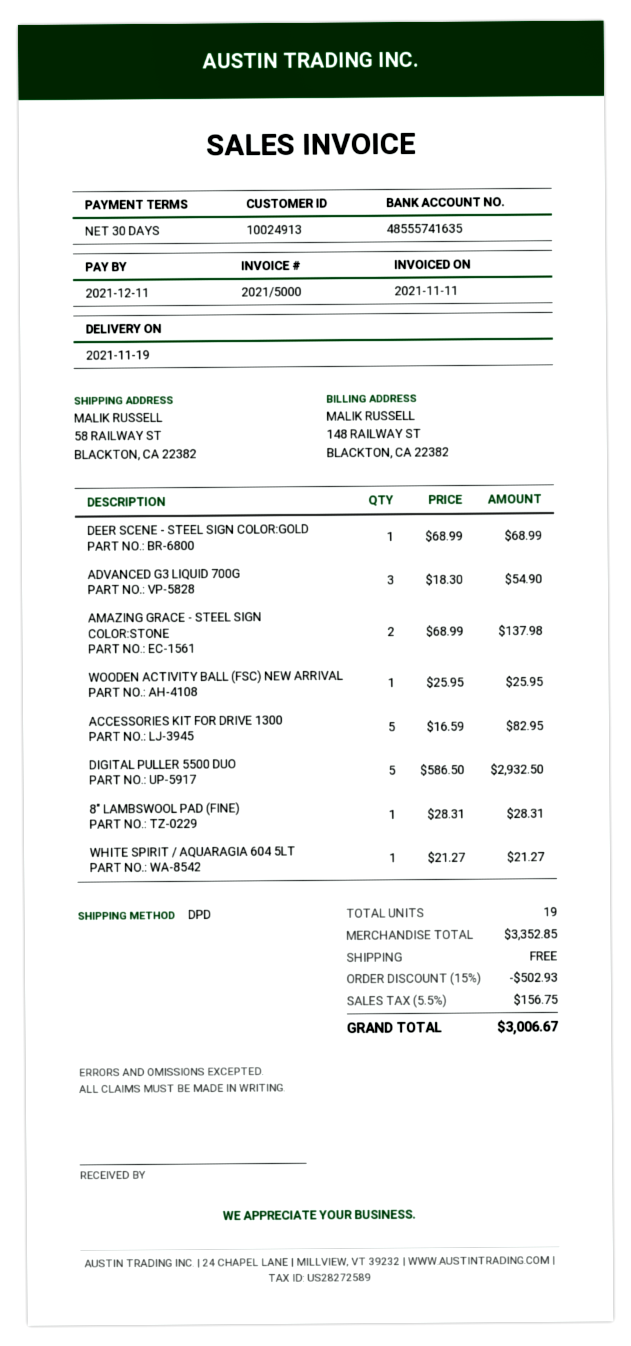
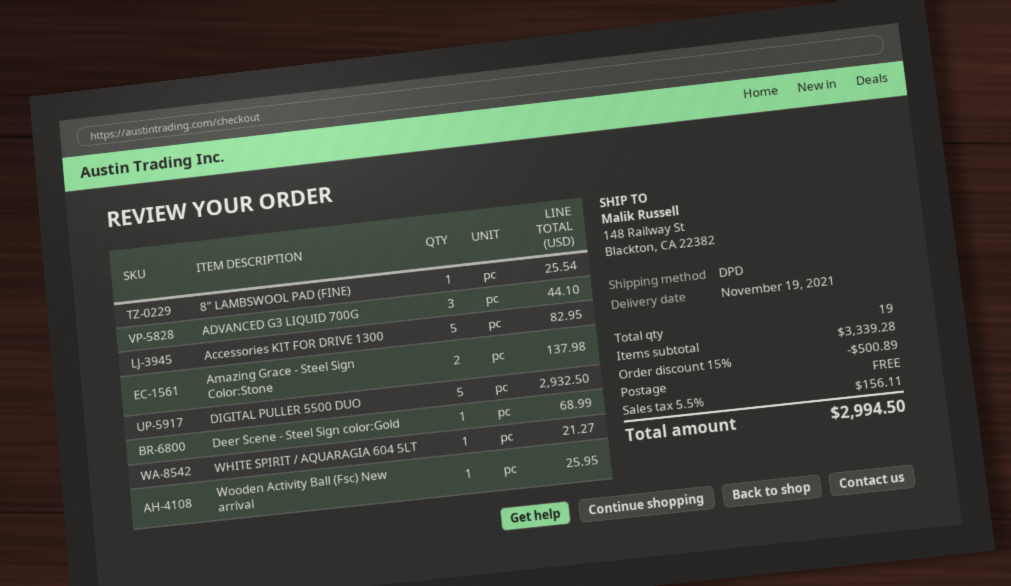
ship to: 58 RAILWAY ST, BLACKTON, CA 22382 -> 148 Railway St, Blackton, CA 22382
ADVANCED G3 LIQUID 700G: 3 for 54.90 -> 3 for 44.10
8" LAMBSWOOL PAD (FINE): 1 for 28.31 -> 1 for 25.54
subtotal: 3352.85 -> 3339.28
discount: 15% = 502.93 -> 15% = 500.89
tax: 5.5% = 156.75 -> 5.5% = 156.11
total: 3006.67 -> 2994.50

